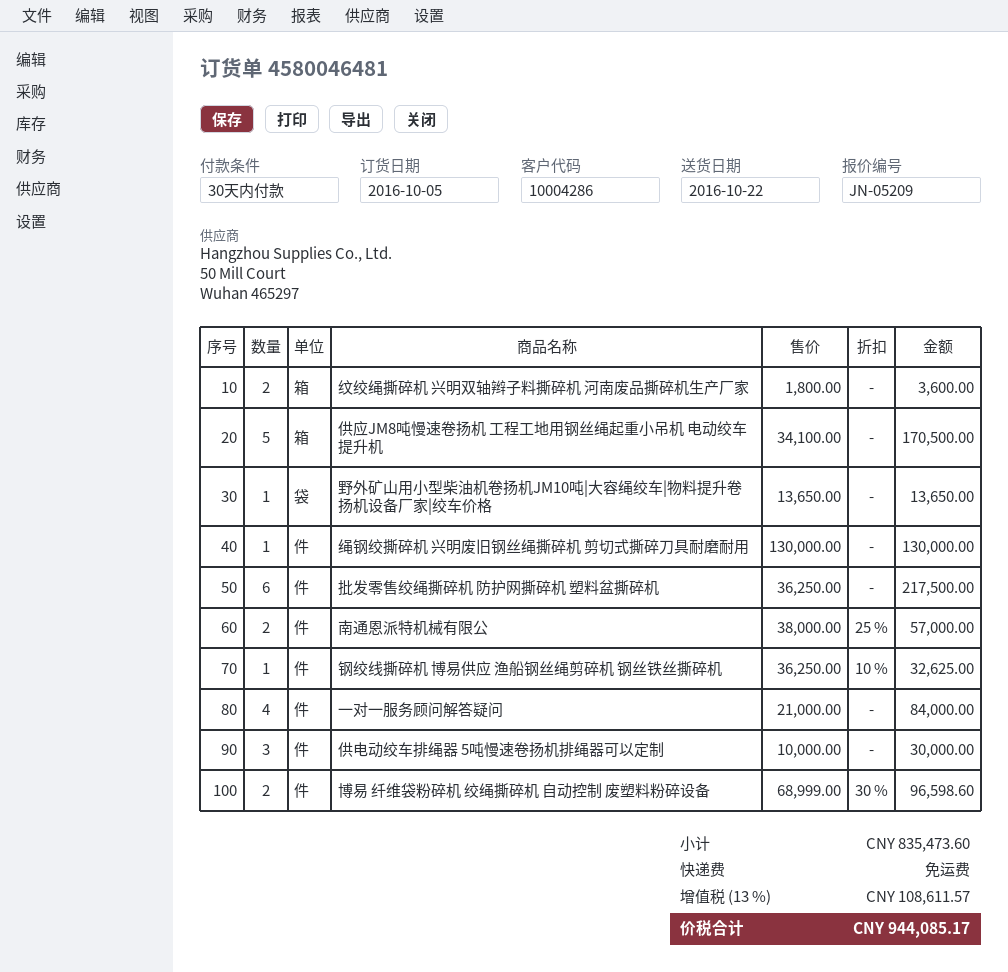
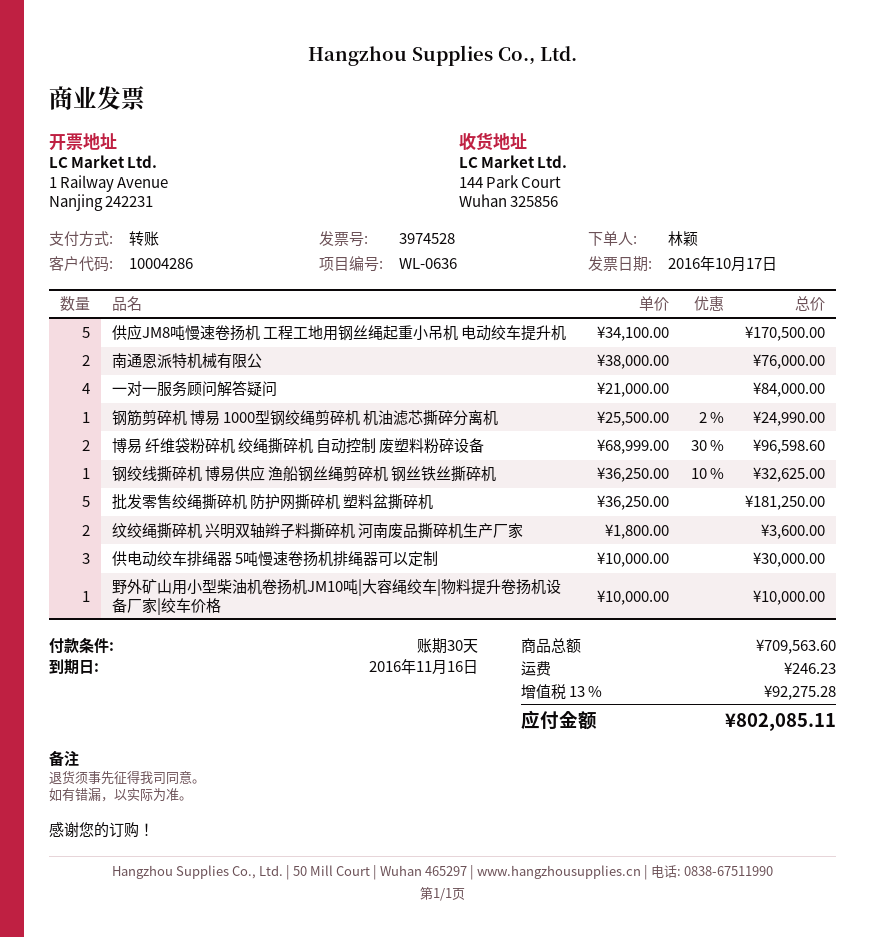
野外矿山用小型柴油机卷扬机JM10吨|大容绳绞车|物料提升卷扬机设备厂家|绞车价格: 1 x 13650.00 = 13650.00 -> 1 x 10000.00 = 10000.00
绳钢绞撕碎机 兴明废旧钢丝绳撕碎机 剪切式撕碎刀具耐磨耐用: 1 x 130000.00 = 130000.00 -> none
批发零售绞绳撕碎机 防护网撕碎机 塑料盆撕碎机: 6 x 36250.00 = 217500.00 -> 5 x 36250.00 = 181250.00
南通恩派特机械有限公: 2 x 38000.00 - 25% = 57000.00 -> 2 x 38000.00 = 76000.00
钢筋剪碎机 博易 1000型钢绞绳剪碎机 机油滤芯撕碎分离机: none -> 1 x 25500.00 - 2% = 24990.00
subtotal: 835473.60 -> 709563.60
shipping: 0.00 -> 246.23
tax: 13% = 108611.57 -> 13% = 92275.28
total: 944085.17 -> 802085.11

